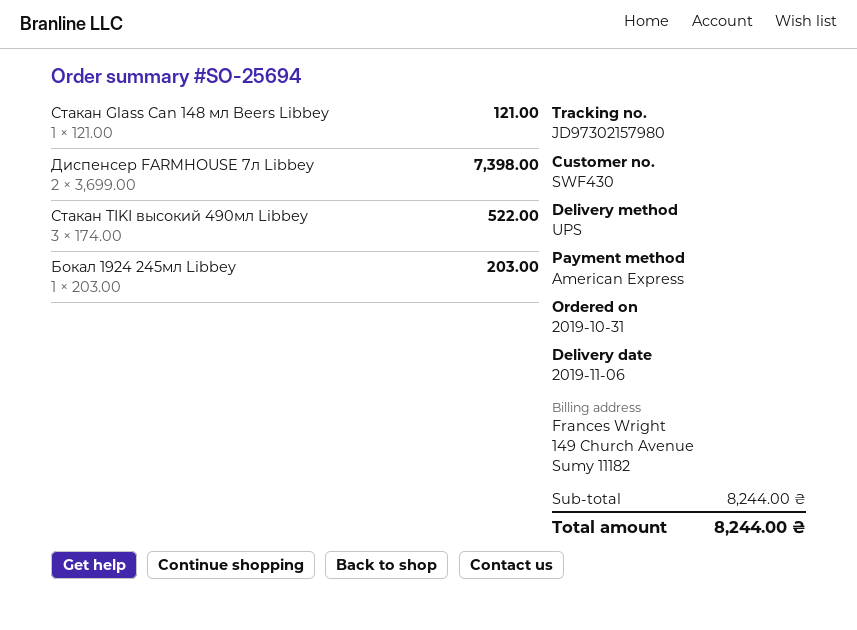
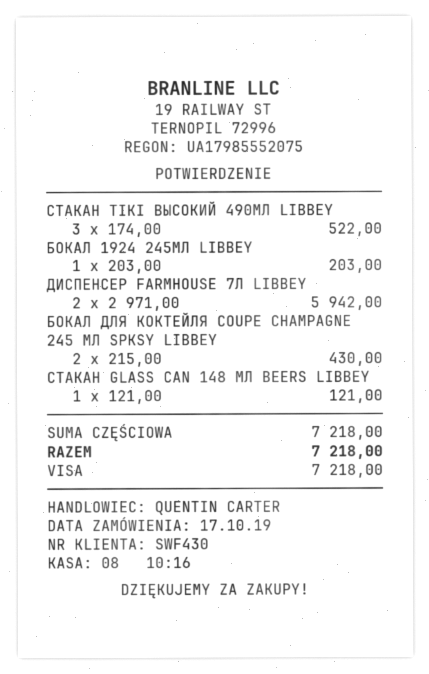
order date: 2019-10-31 -> 2019-10-17
payment method: American Express -> Visa
Диспенсер FARMHOUSE 7л Libbey: 2 x 3699.00 = 7398.00 -> 2 x 2971.00 = 5942.00
БОКАЛ ДЛЯ КОКТЕЙЛЯ COUPE CHAMPAGNE 245 МЛ SPKSY LIBBEY: none -> 2 x 215.00 = 430.00
subtotal: 8244.00 -> 7218.00
total: 8244.00 -> 7218.00

